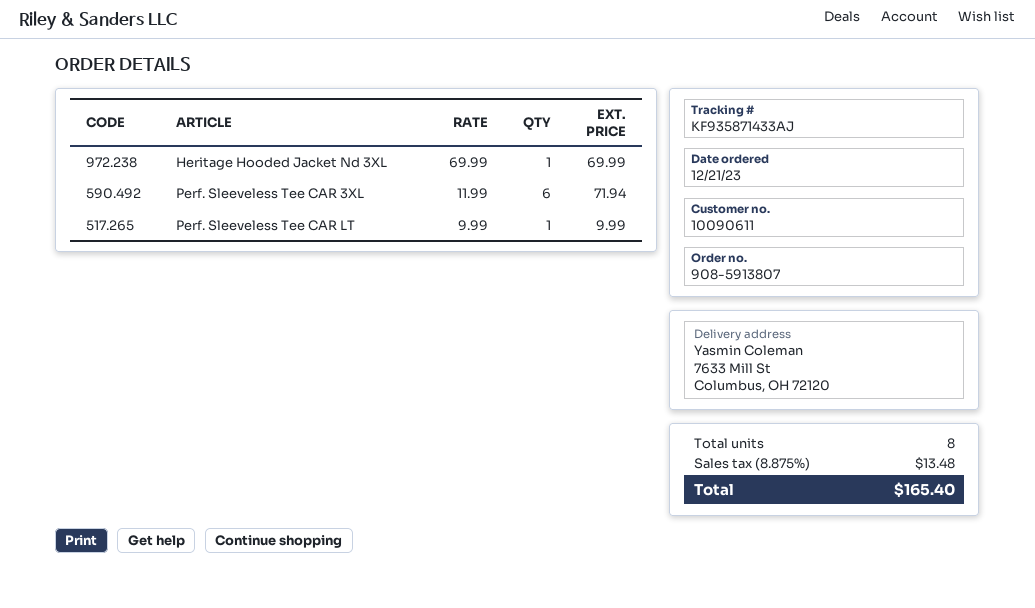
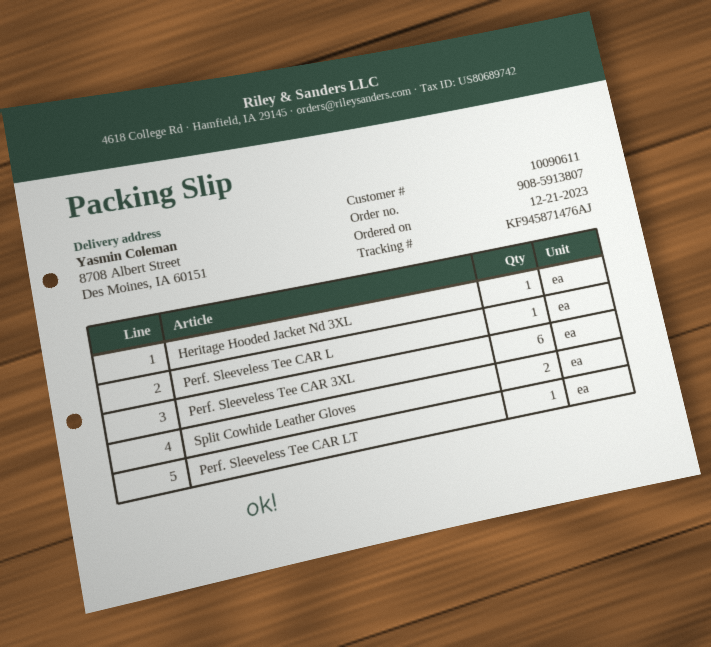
tracking number: KF935871433AJ -> KF945871476AJ
ship to: 7633 Mill St, Columbus, OH 72120 -> 8708 Albert Street, Des Moines, IA 60151
Perf. Sleeveless Tee CAR L: none -> 1
Split Cowhide Leather Gloves: none -> 2

